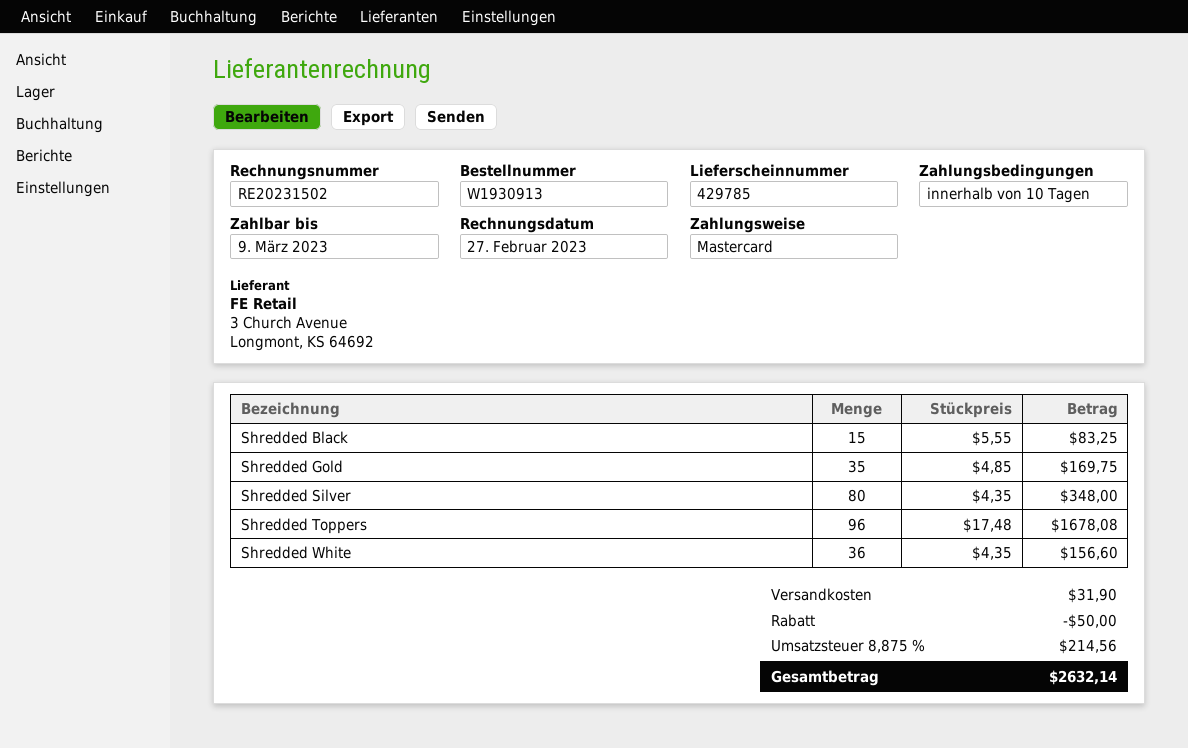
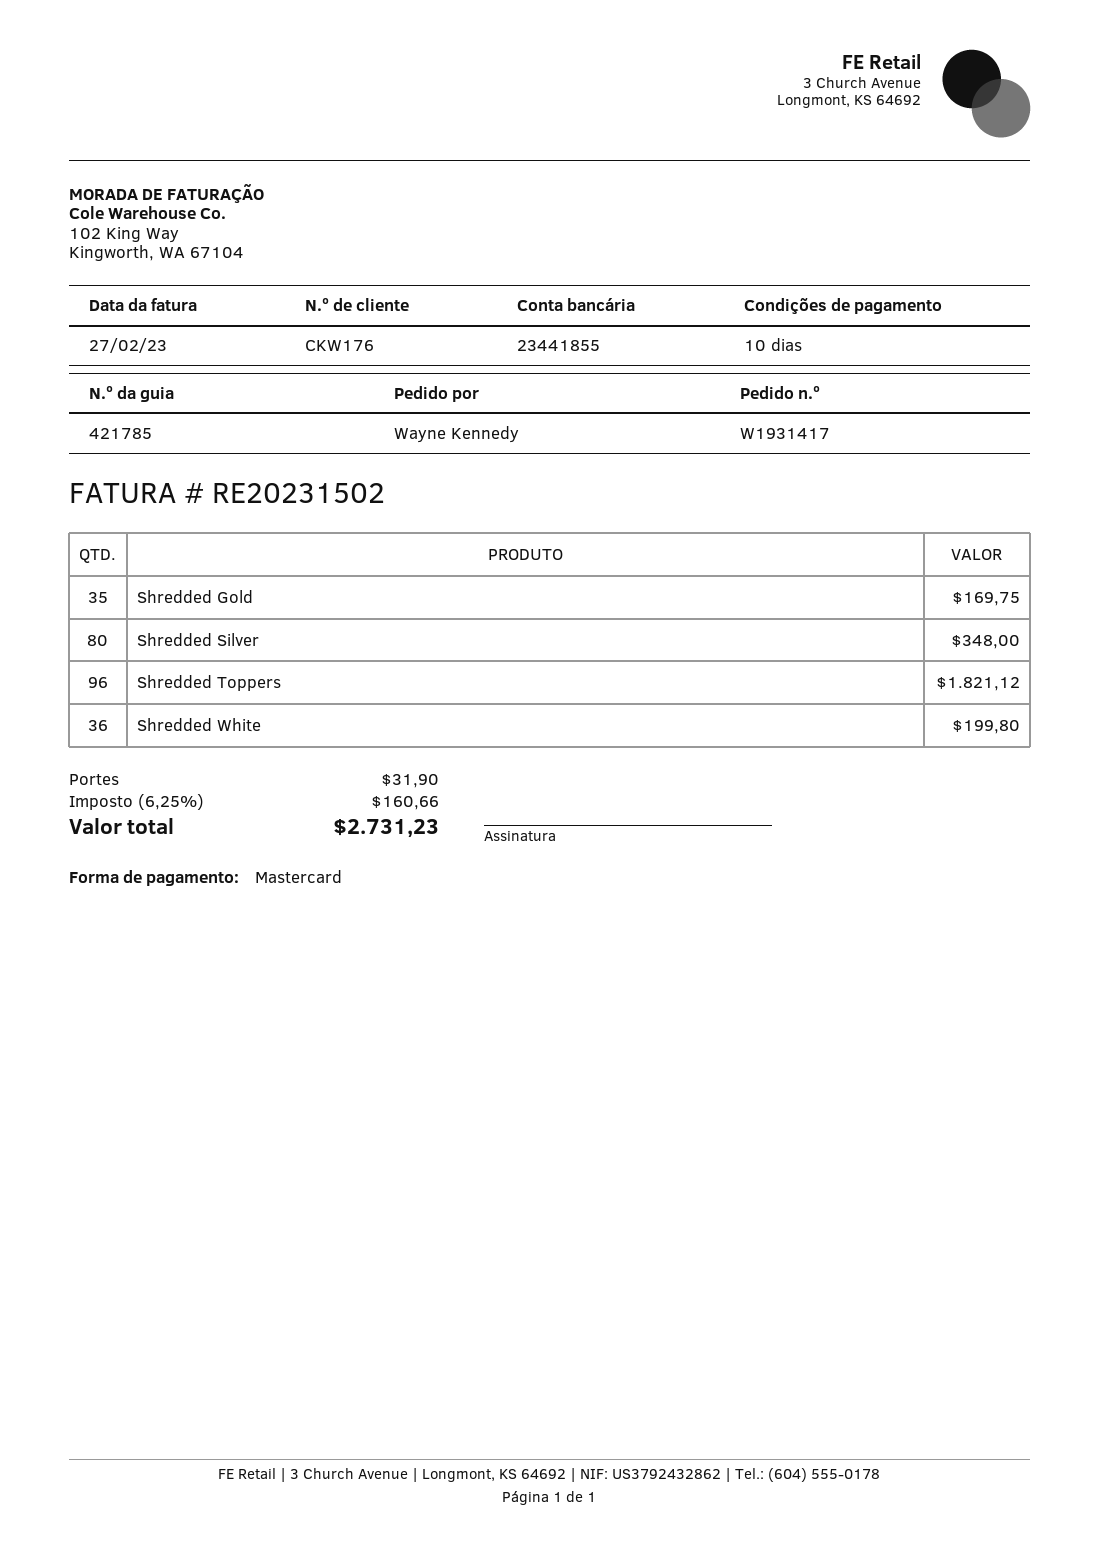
order number: W1930913 -> W1931417
delivery note number: 429785 -> 421785
Shredded Black: 15 for 83.25 -> none
Shredded Toppers: 96 for 1678.08 -> 96 for 1821.12
Shredded White: 36 for 156.60 -> 36 for 199.80
discount: 50.00 -> none
tax: 8.875% = 214.56 -> 6.25% = 160.66
total: 2632.14 -> 2731.23

